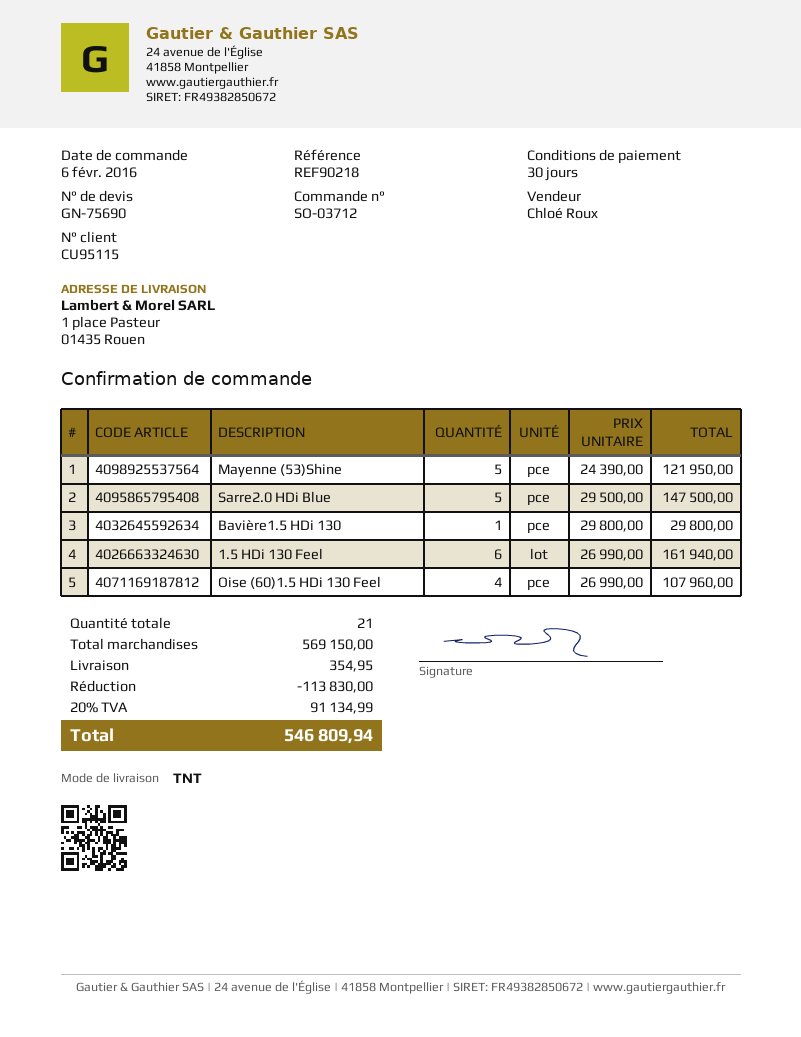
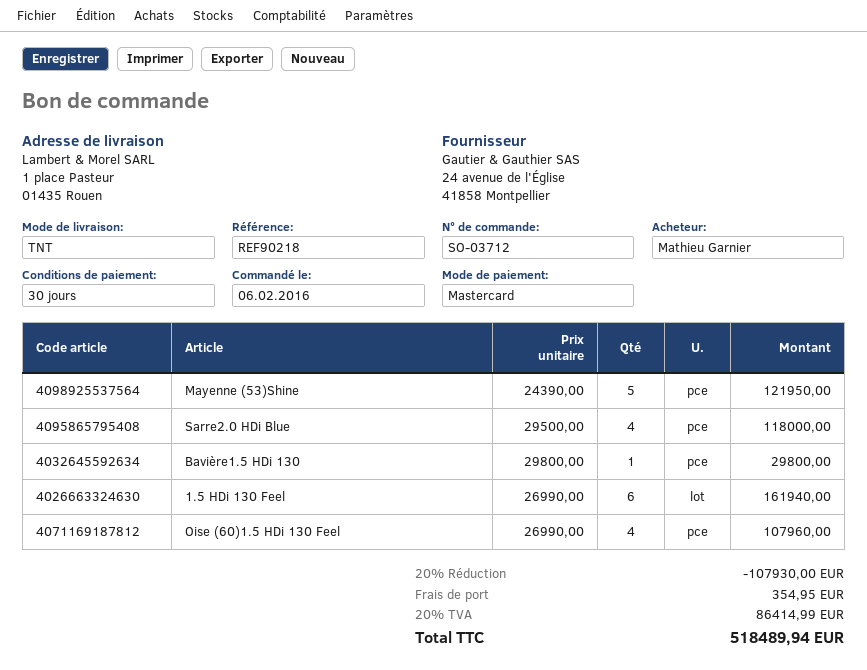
Sarre2.0 HDi Blue: 5 x 29500.00 = 147500.00 -> 4 x 29500.00 = 118000.00
discount: 113830.00 -> 107930.00
tax: 20% = 91134.99 -> 20% = 86414.99
total: 546809.94 -> 518489.94

